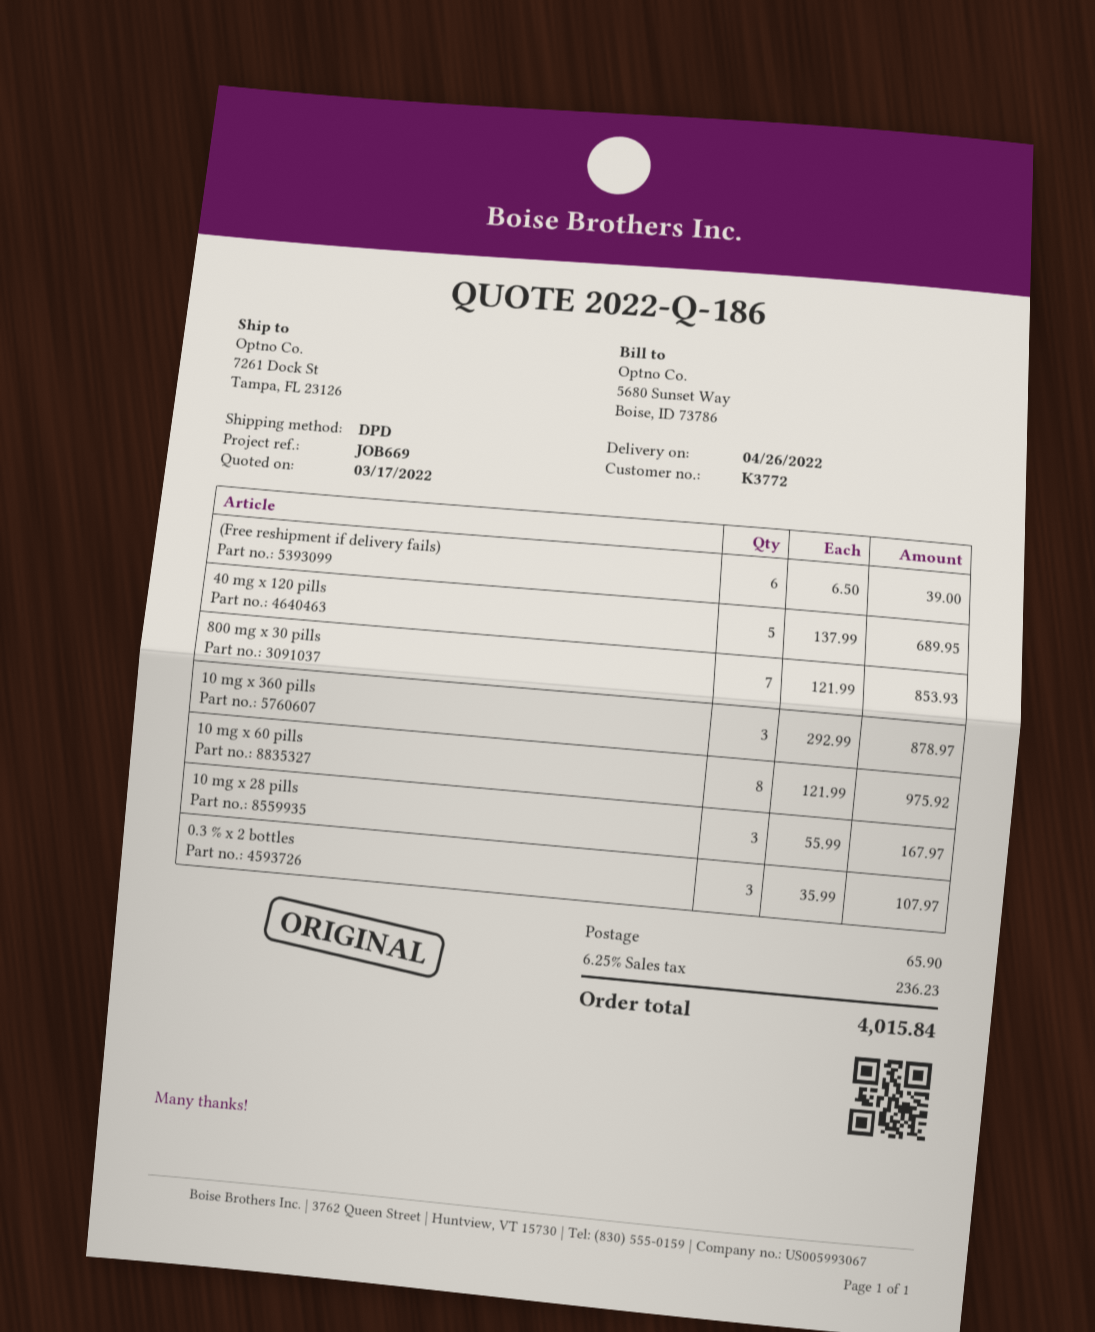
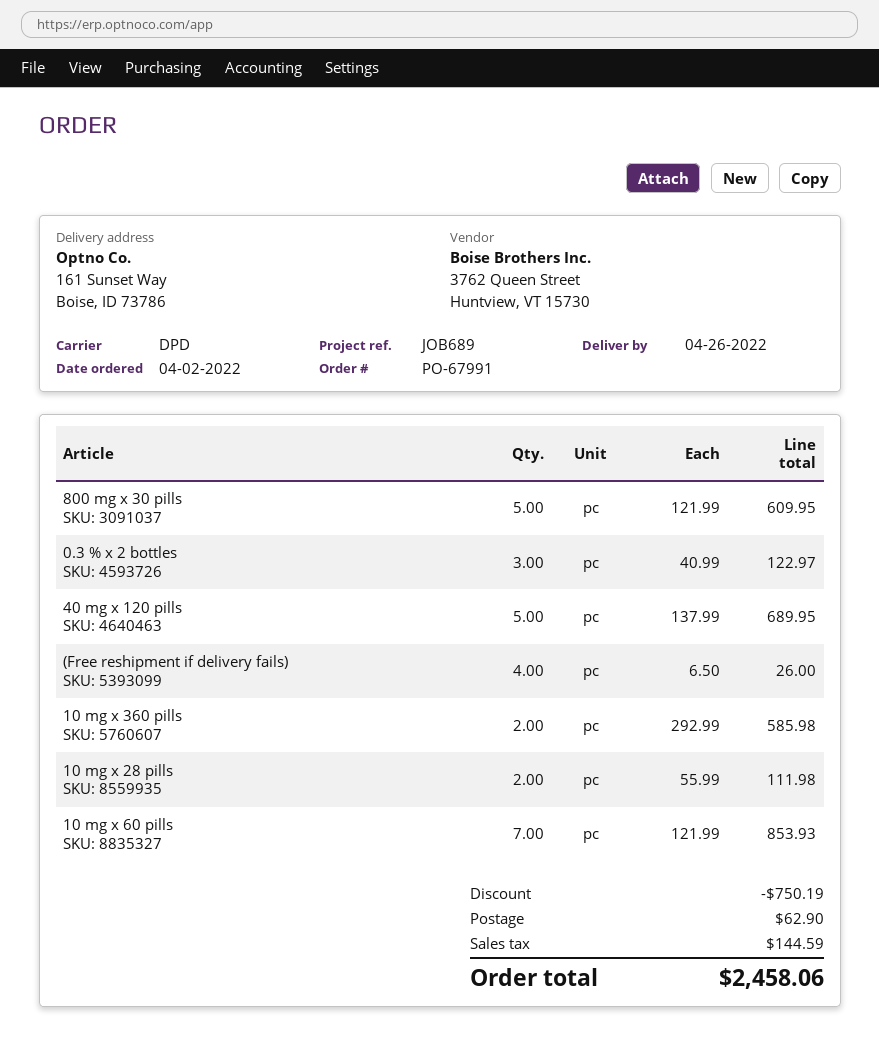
reference: JOB669 -> JOB689
ship to: 7261 Dock St, Tampa, FL 23126 -> 161 Sunset Way, Boise, ID 73786
(Free reshipment if delivery fails): 6 x 6.50 = 39.00 -> 4 x 6.50 = 26.00
800 mg x 30 pills: 7 x 121.99 = 853.93 -> 5 x 121.99 = 609.95
10 mg x 360 pills: 3 x 292.99 = 878.97 -> 2 x 292.99 = 585.98
10 mg x 60 pills: 8 x 121.99 = 975.92 -> 7 x 121.99 = 853.93
10 mg x 28 pills: 3 x 55.99 = 167.97 -> 2 x 55.99 = 111.98
0.3 % x 2 bottles: 3 x 35.99 = 107.97 -> 3 x 40.99 = 122.97
discount: none -> 750.19
shipping: 65.90 -> 62.90
tax: 236.23 -> 144.59
total: 4015.84 -> 2458.06

